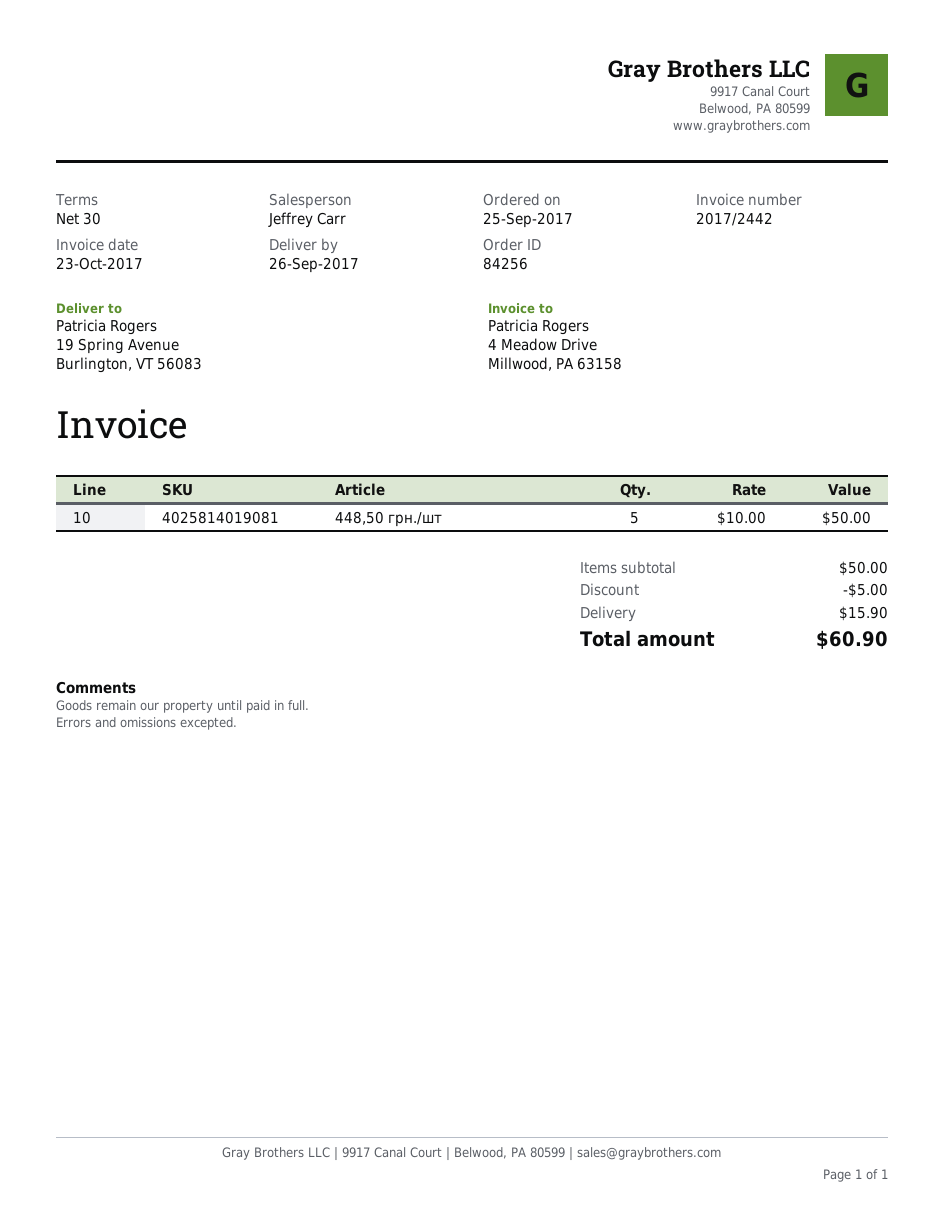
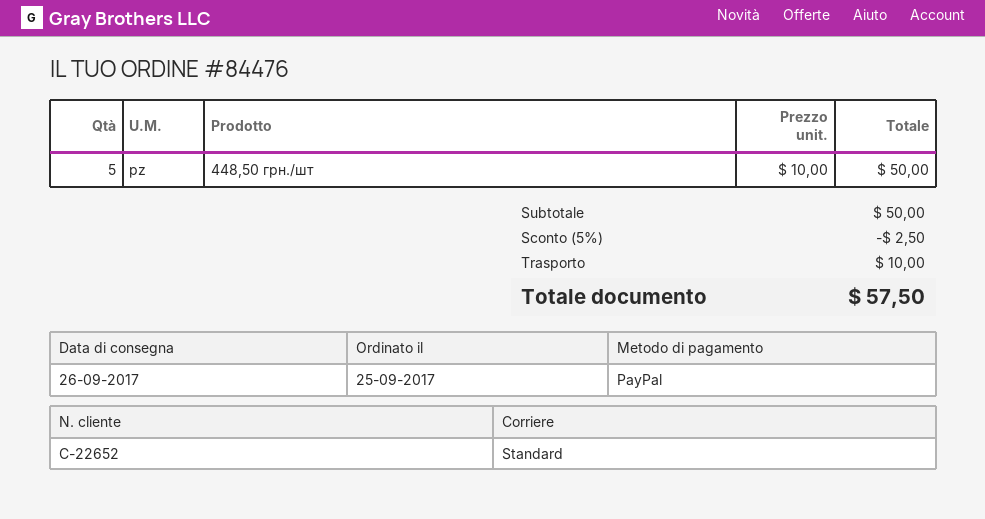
order number: 84256 -> 84476
discount: 5.00 -> 2.50
shipping: 15.90 -> 10.00
total: 60.90 -> 57.50

